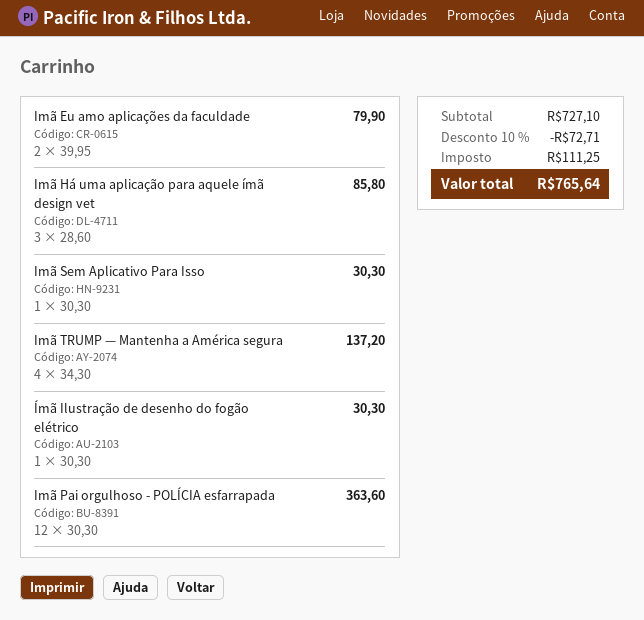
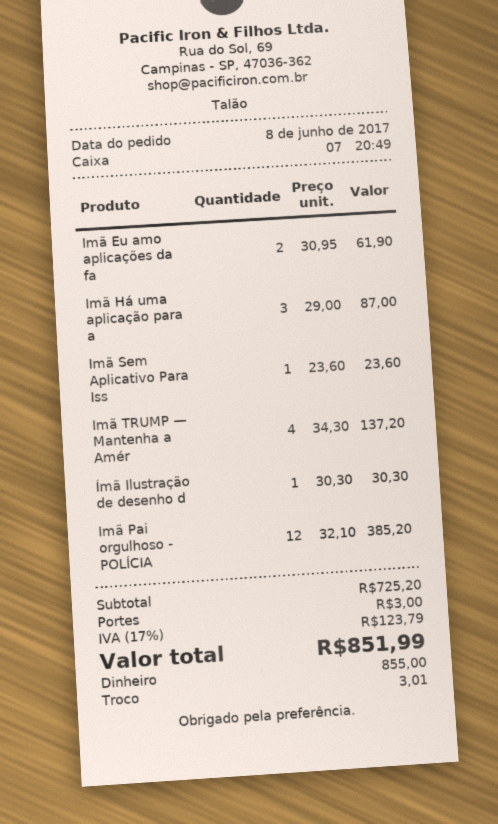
Imã Eu amo aplicações da faculdade: 2 x 39.95 = 79.90 -> 2 x 30.95 = 61.90
Imã Há uma aplicação para aquele ímã design vet: 3 x 28.60 = 85.80 -> 3 x 29.00 = 87.00
Imã Sem Aplicativo Para Isso: 1 x 30.30 = 30.30 -> 1 x 23.60 = 23.60
Imã Pai orgulhoso - POLÍCIA esfarrapada: 12 x 30.30 = 363.60 -> 12 x 32.10 = 385.20
subtotal: 727.10 -> 725.20
discount: 10% = 72.71 -> none
shipping: none -> 3.00
tax: 111.25 -> 123.79
total: 765.64 -> 851.99

